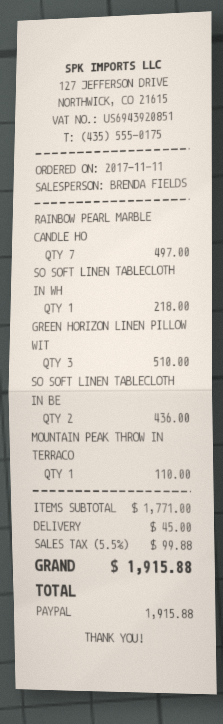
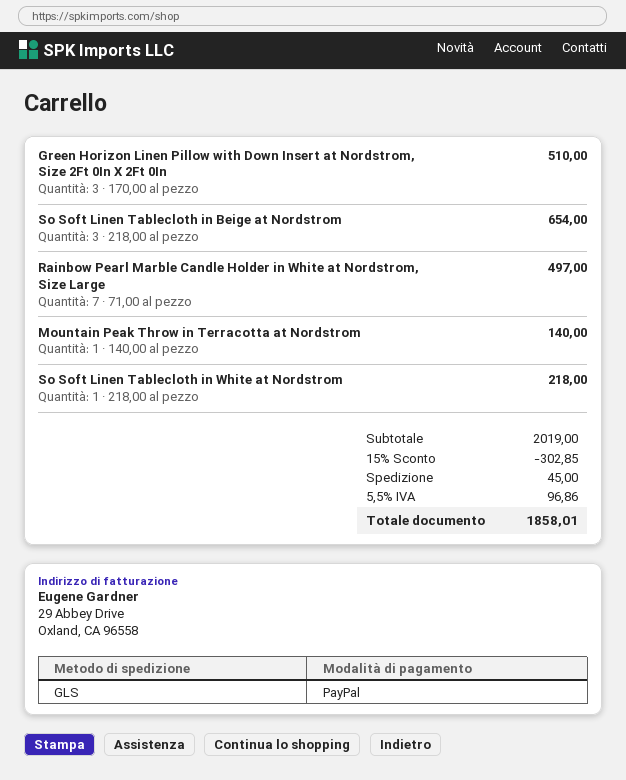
SO SOFT LINEN TABLECLOTH IN BE: 2 for 436.00 -> 3 for 654.00
MOUNTAIN PEAK THROW IN TERRACO: 1 for 110.00 -> 1 for 140.00
subtotal: 1771.00 -> 2019.00
discount: none -> 15% = 302.85
tax: 5.5% = 99.88 -> 5.5% = 96.86
total: 1915.88 -> 1858.01

